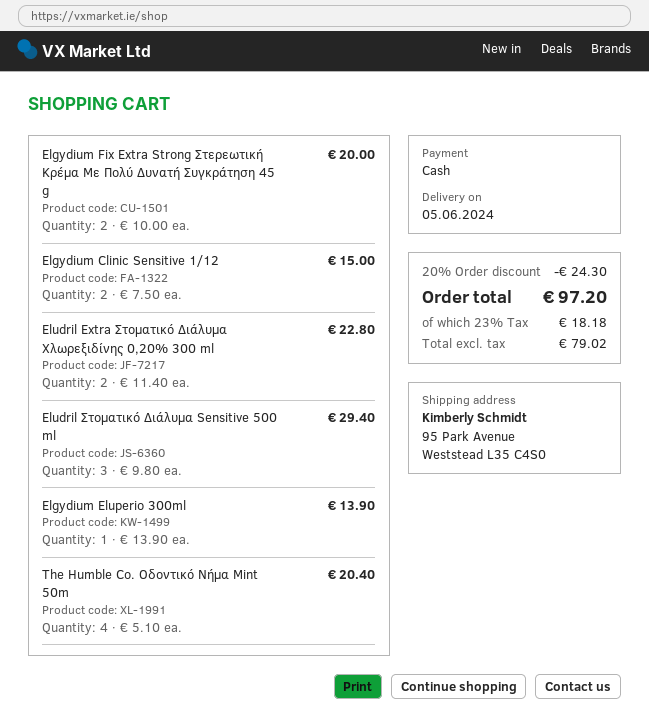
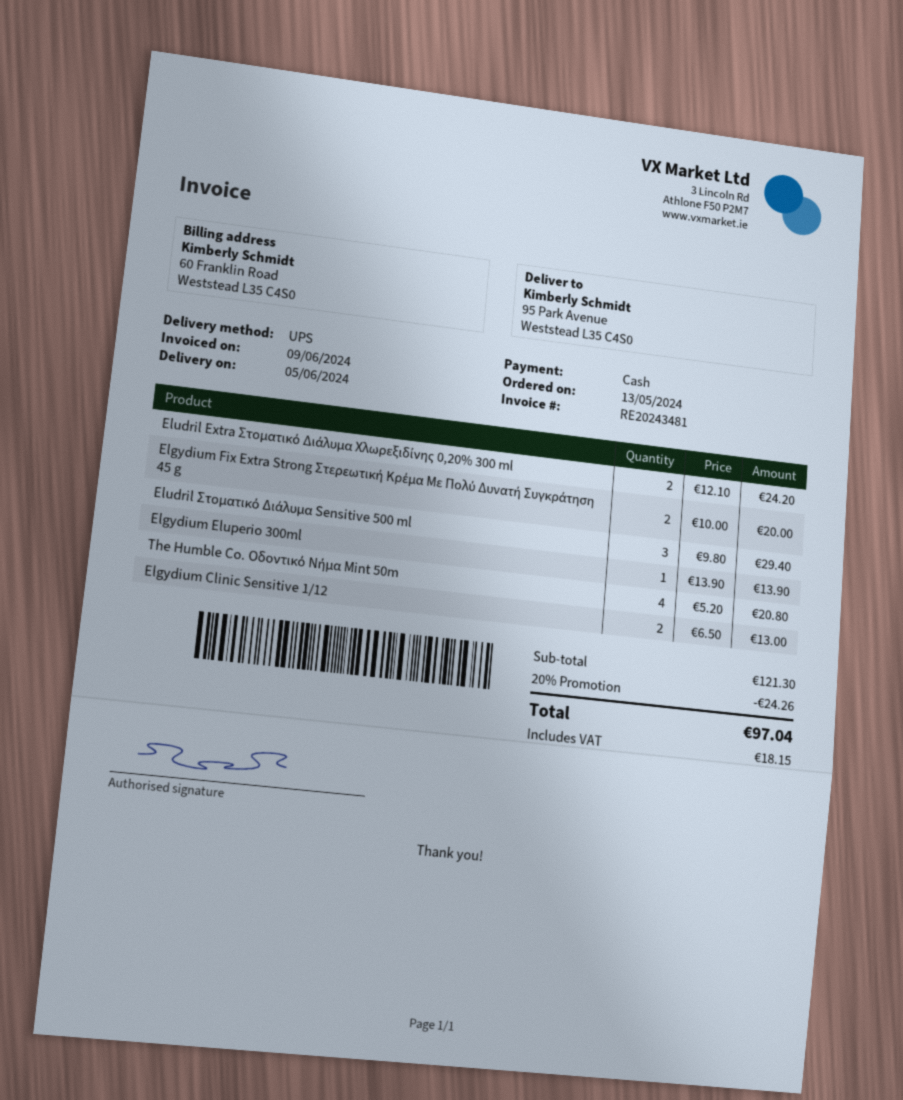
Elgydium Clinic Sensitive 1/12: 2 x 7.50 = 15.00 -> 2 x 6.50 = 13.00
Eludril Extra Στοματικό Διάλυμα Χλωρεξιδίνης 0,20% 300 ml: 2 x 11.40 = 22.80 -> 2 x 12.10 = 24.20
The Humble Co. Οδοντικό Νήμα Mint 50m: 4 x 5.10 = 20.40 -> 4 x 5.20 = 20.80
discount: 20% = 24.30 -> 20% = 24.26
tax: 18.18 -> 18.15
total: 97.20 -> 97.04

